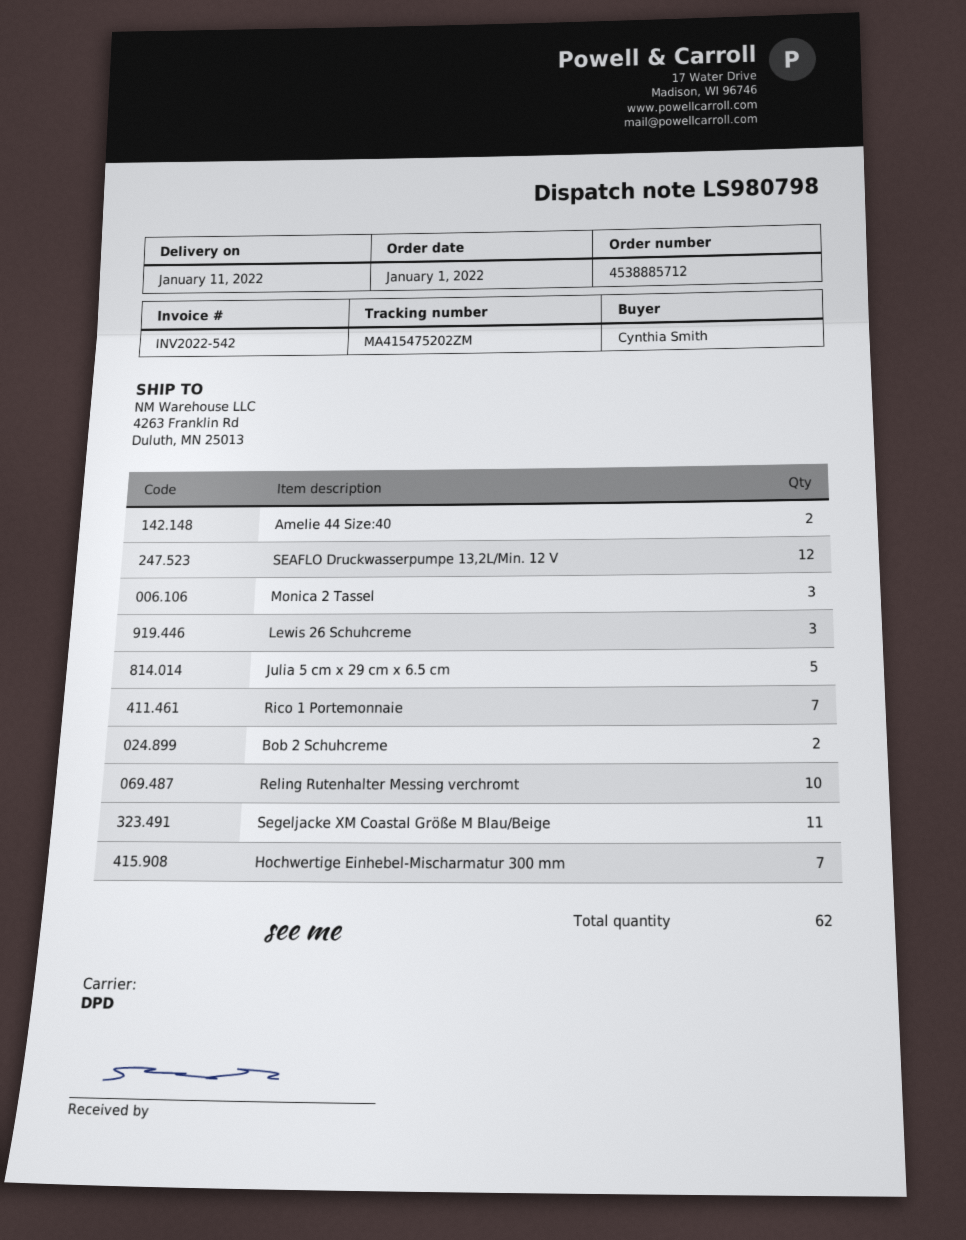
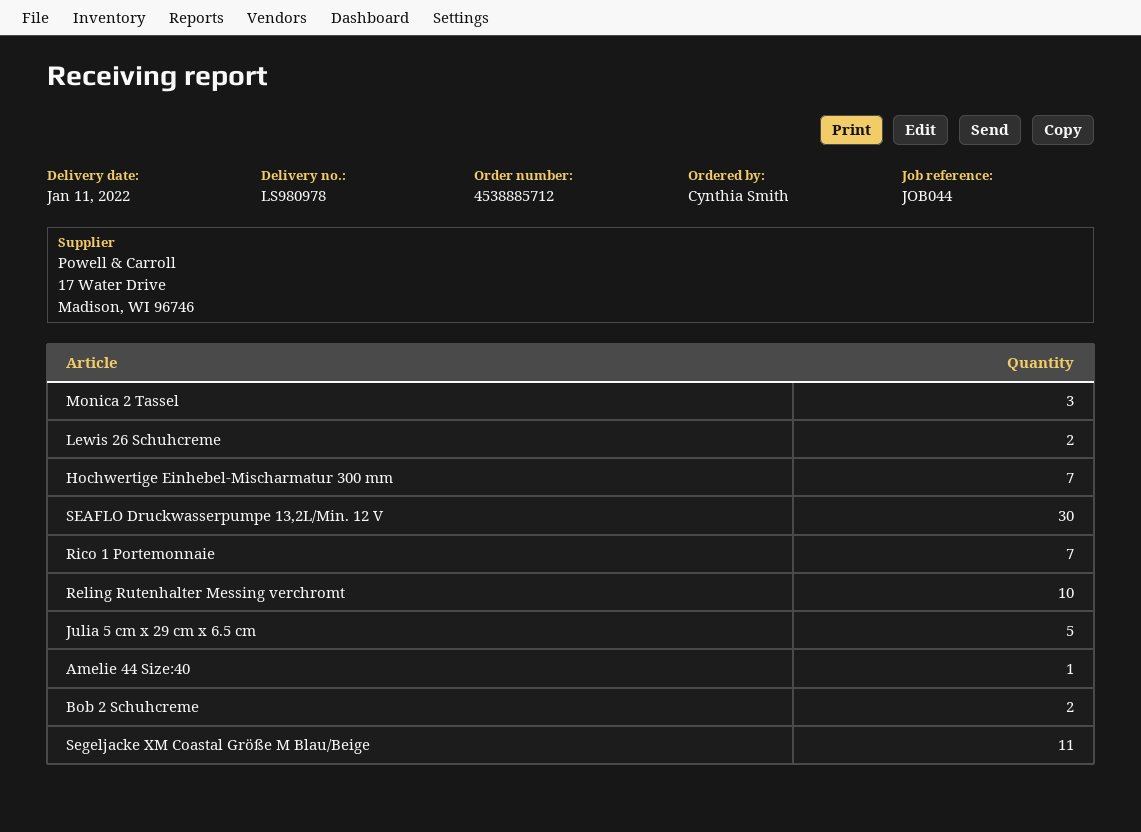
delivery note number: LS980798 -> LS980978
Amelie 44 Size:40: 2 -> 1
SEAFLO Druckwasserpumpe 13,2L/Min. 12 V: 12 -> 30
Lewis 26 Schuhcreme: 3 -> 2

